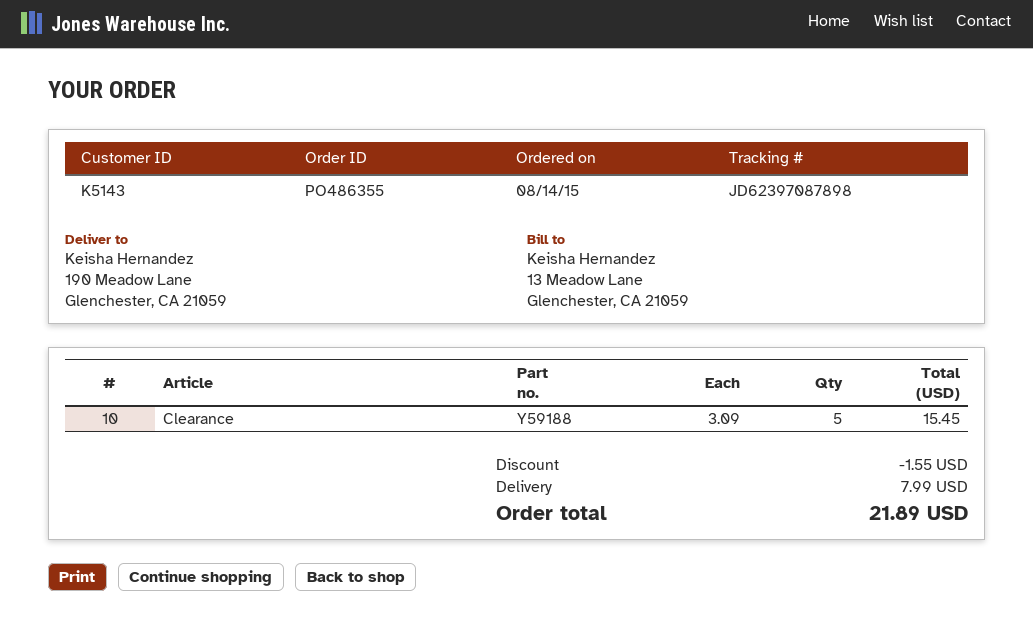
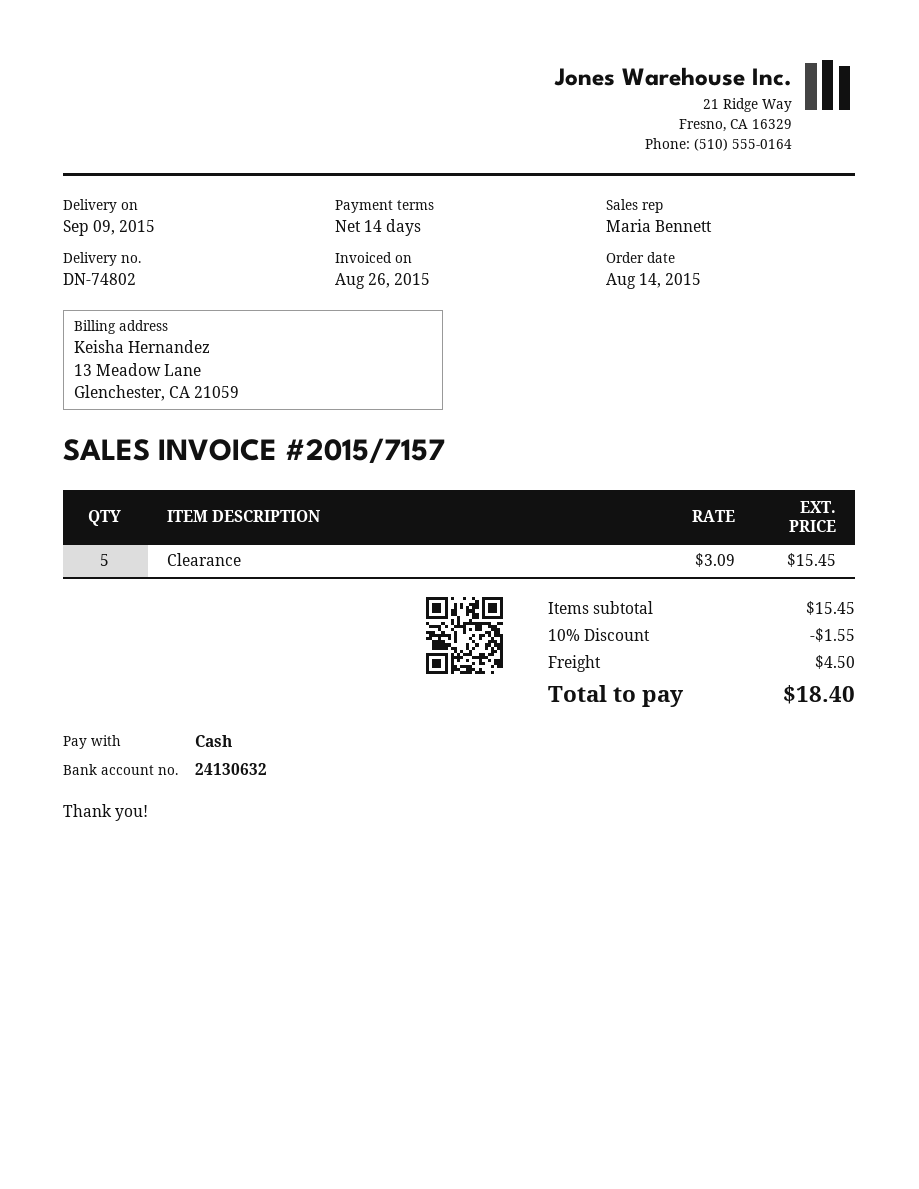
shipping: 7.99 -> 4.50
total: 21.89 -> 18.40

